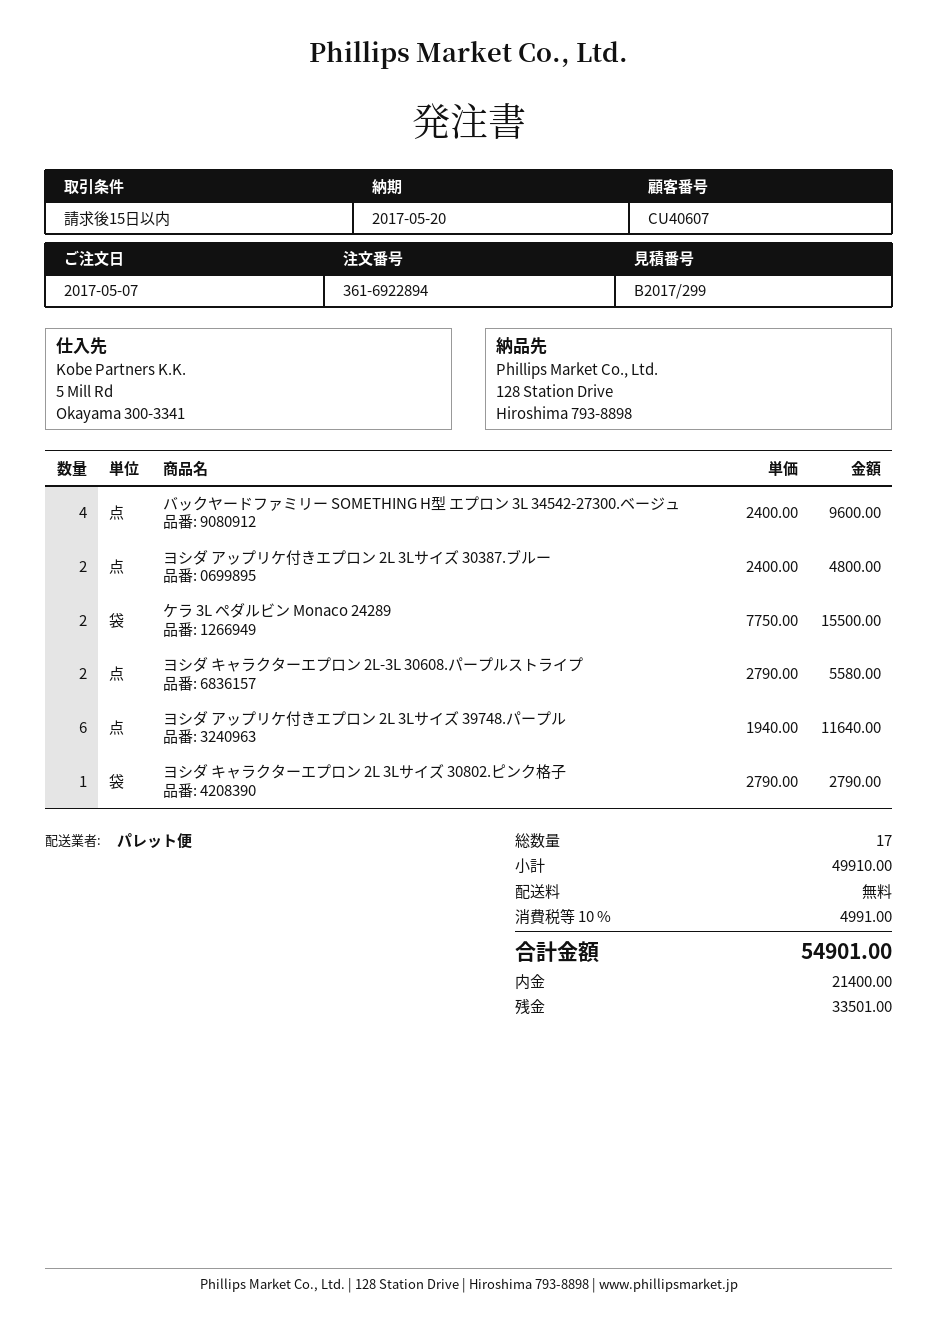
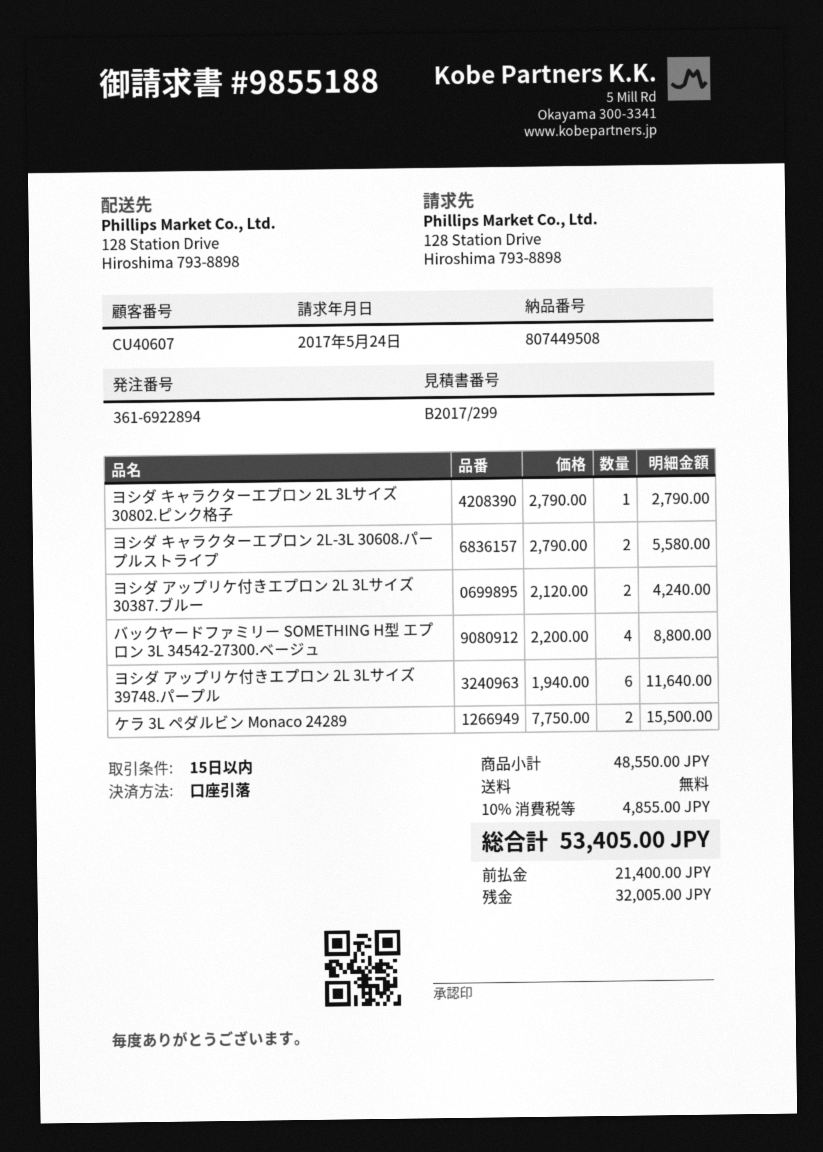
バックヤードファミリー SOMETHING H型 エプロン 3L 34542-27300.ベージュ: 4 x 2400.00 = 9600.00 -> 4 x 2200.00 = 8800.00
ヨシダ アップリケ付きエプロン 2L 3Lサイズ 30387.ブルー: 2 x 2400.00 = 4800.00 -> 2 x 2120.00 = 4240.00
subtotal: 49910.00 -> 48550.00
tax: 10% = 4991.00 -> 10% = 4855.00
total: 54901.00 -> 53405.00
balance: 33501.00 -> 32005.00

